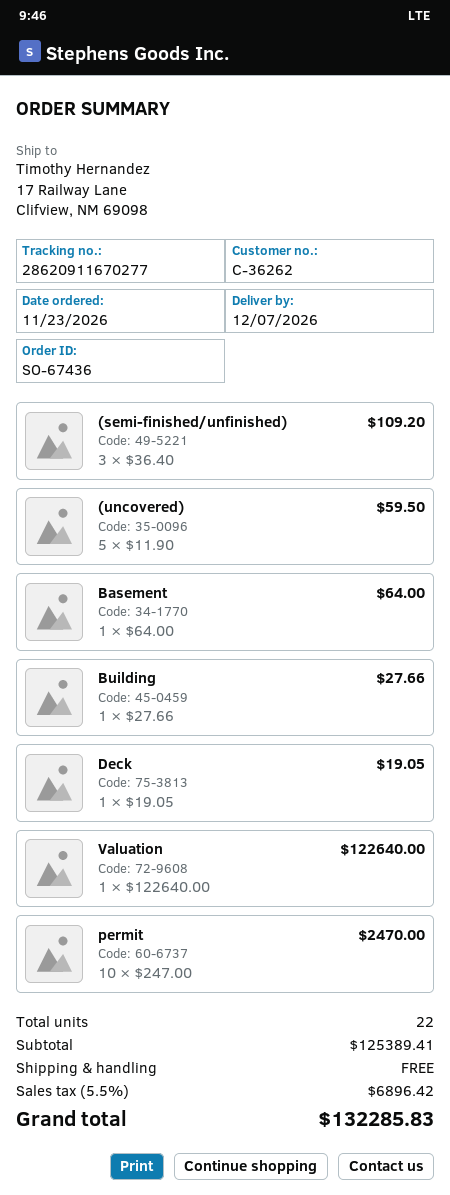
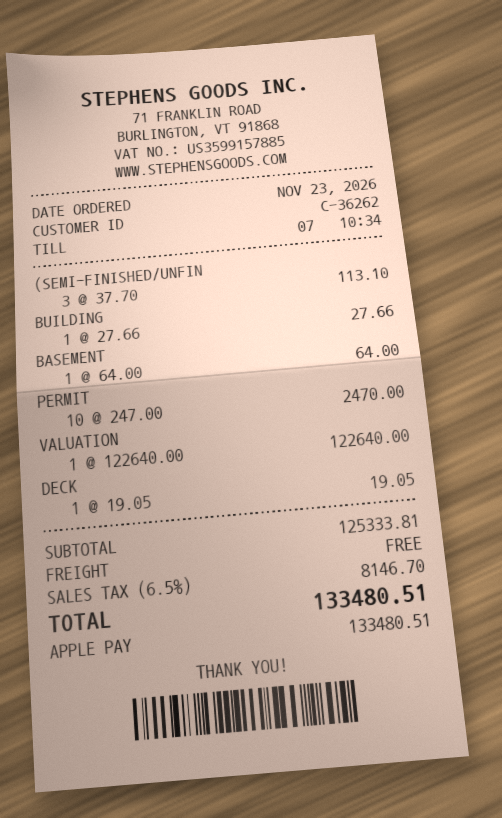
(semi-finished/unfinished): 3 x 36.40 = 109.20 -> 3 x 37.70 = 113.10
(uncovered): 5 x 11.90 = 59.50 -> none
subtotal: 125389.41 -> 125333.81
tax: 5.5% = 6896.42 -> 6.5% = 8146.70
total: 132285.83 -> 133480.51

